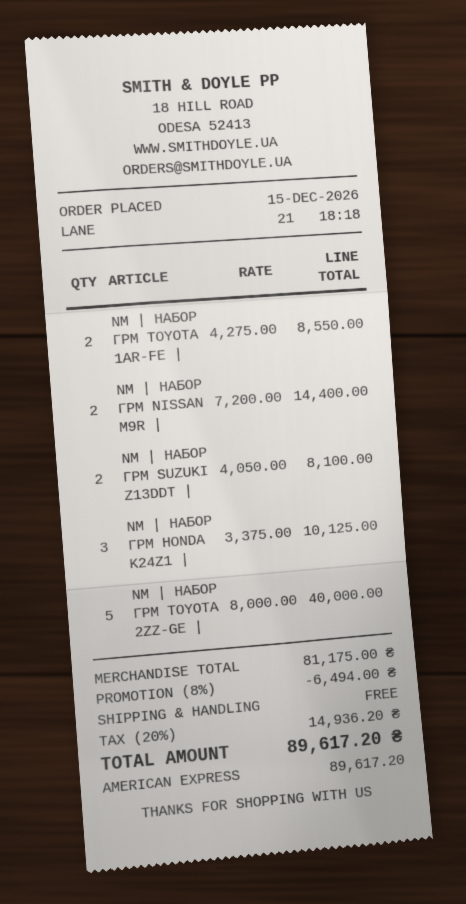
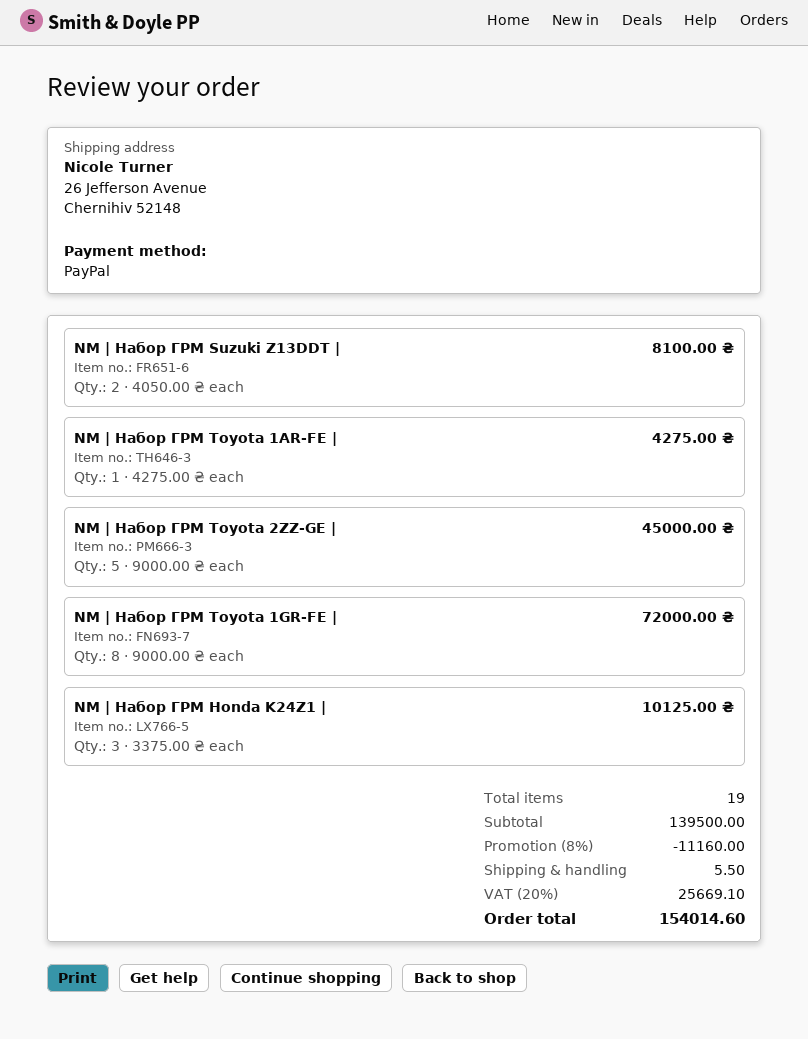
payment method: American Express -> PayPal
NM | НАБОР ГРМ TOYOTA 1AR-FE |: 2 x 4275.00 = 8550.00 -> 1 x 4275.00 = 4275.00
NM | НАБОР ГРМ NISSAN M9R |: 2 x 7200.00 = 14400.00 -> none
NM | НАБОР ГРМ TOYOTA 2ZZ-GE |: 5 x 8000.00 = 40000.00 -> 5 x 9000.00 = 45000.00
NM | Набор ГРМ Toyota 1GR-FE |: none -> 8 x 9000.00 = 72000.00
subtotal: 81175.00 -> 139500.00
discount: 8% = 6494.00 -> 8% = 11160.00
shipping: 0.00 -> 5.50
tax: 20% = 14936.20 -> 20% = 25669.10
total: 89617.20 -> 154014.60

